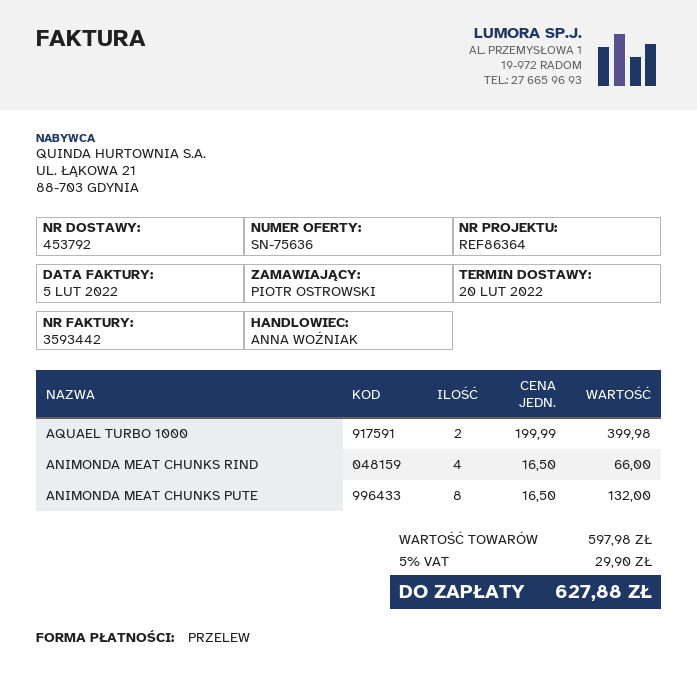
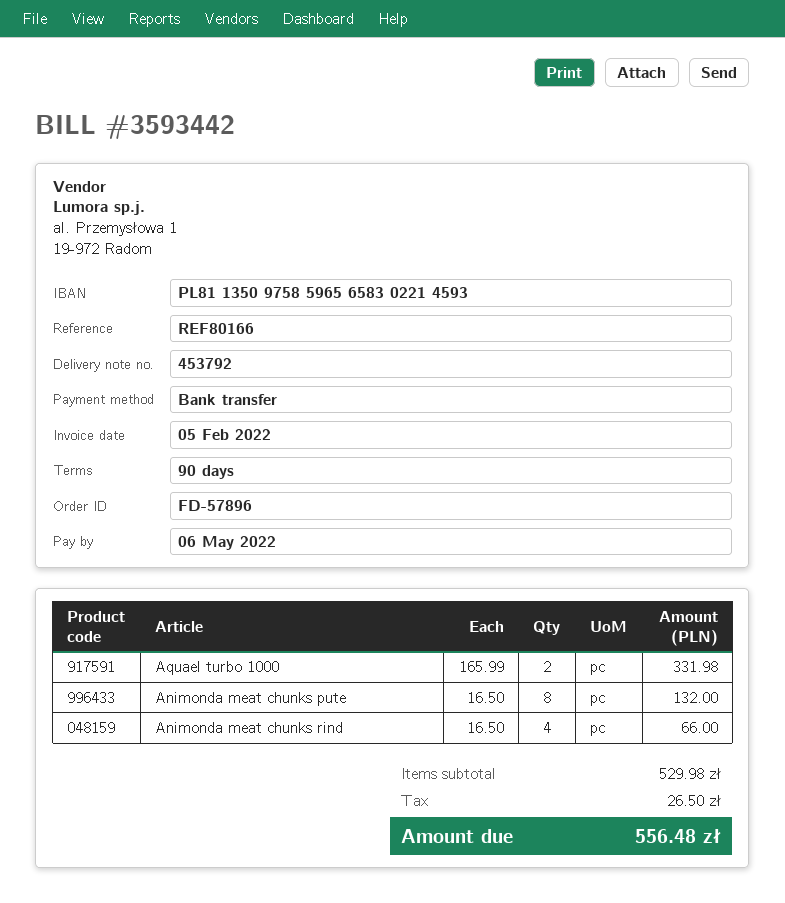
reference: REF86364 -> REF80166
AQUAEL TURBO 1000: 2 x 199.99 = 399.98 -> 2 x 165.99 = 331.98
subtotal: 597.98 -> 529.98
tax: 29.90 -> 26.50
total: 627.88 -> 556.48

